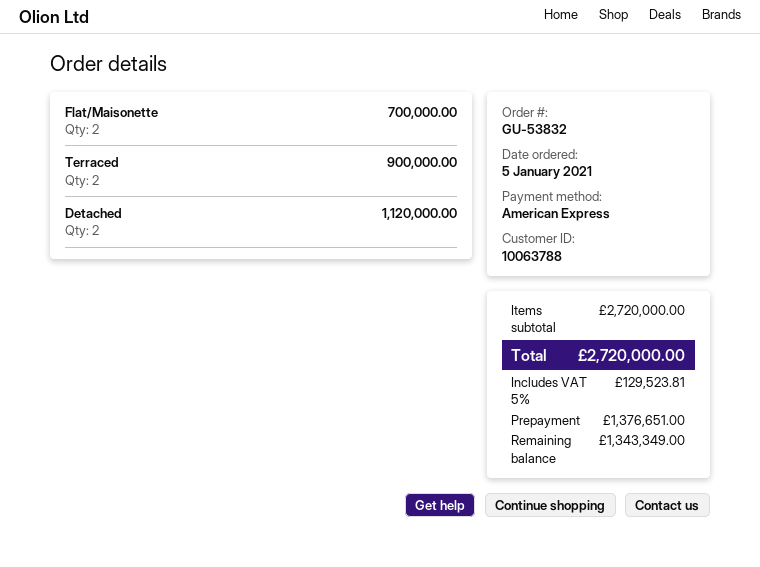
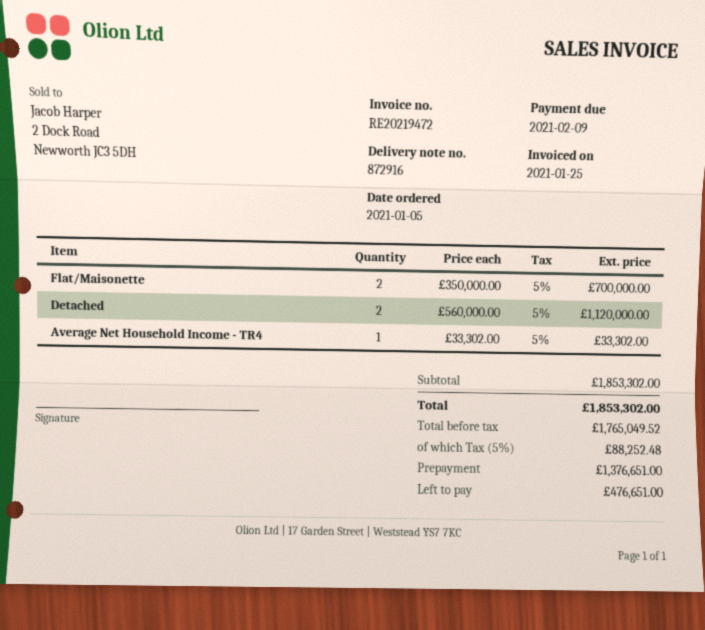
Terraced: 2 for 900000.00 -> none
Average Net Household Income - TR4: none -> 1 for 33302.00
subtotal: 2720000.00 -> 1853302.00
tax: 5% = 129523.81 -> 5% = 88252.48
total: 2720000.00 -> 1853302.00
balance: 1343349.00 -> 476651.00

